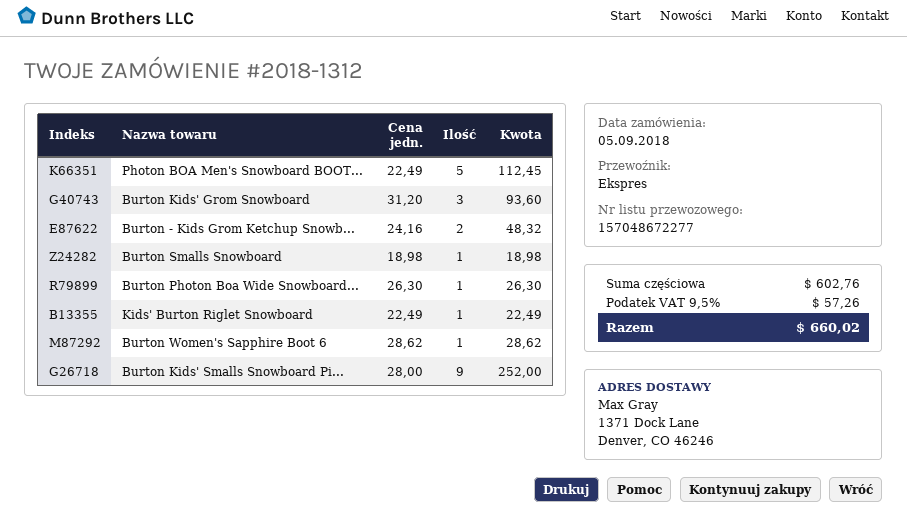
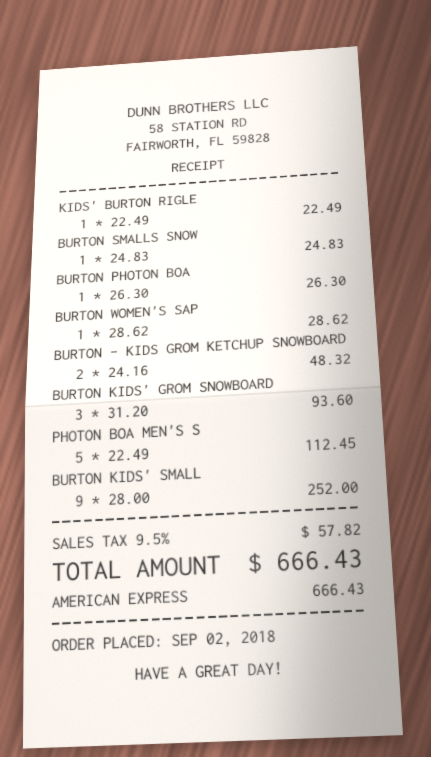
order date: 2018-09-05 -> 2018-09-02
Burton Smalls Snowboard: 1 x 18.98 = 18.98 -> 1 x 24.83 = 24.83
tax: 9.5% = 57.26 -> 9.5% = 57.82
total: 660.02 -> 666.43

